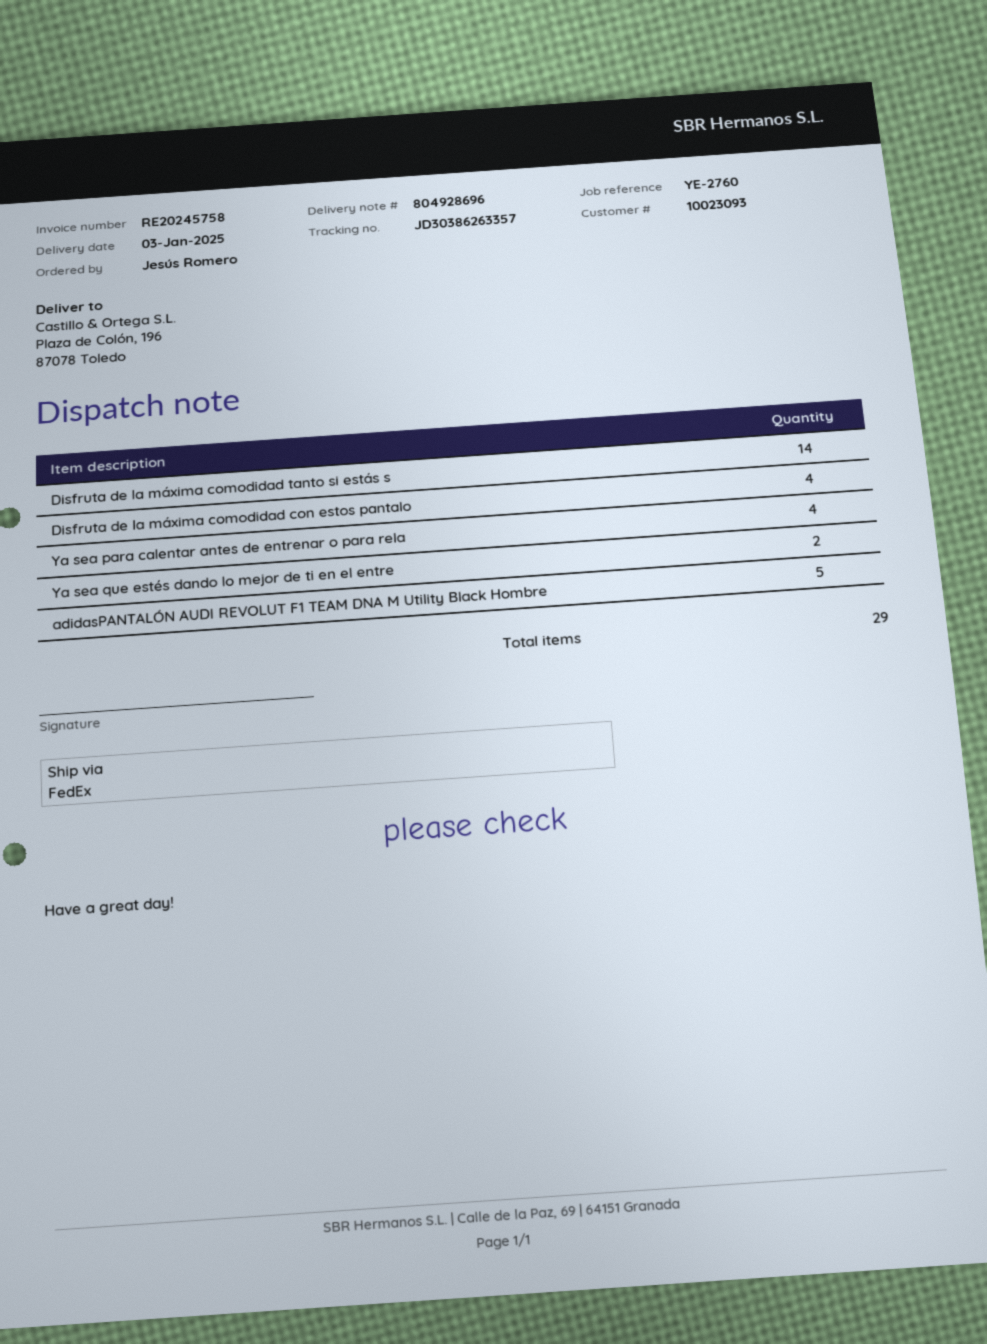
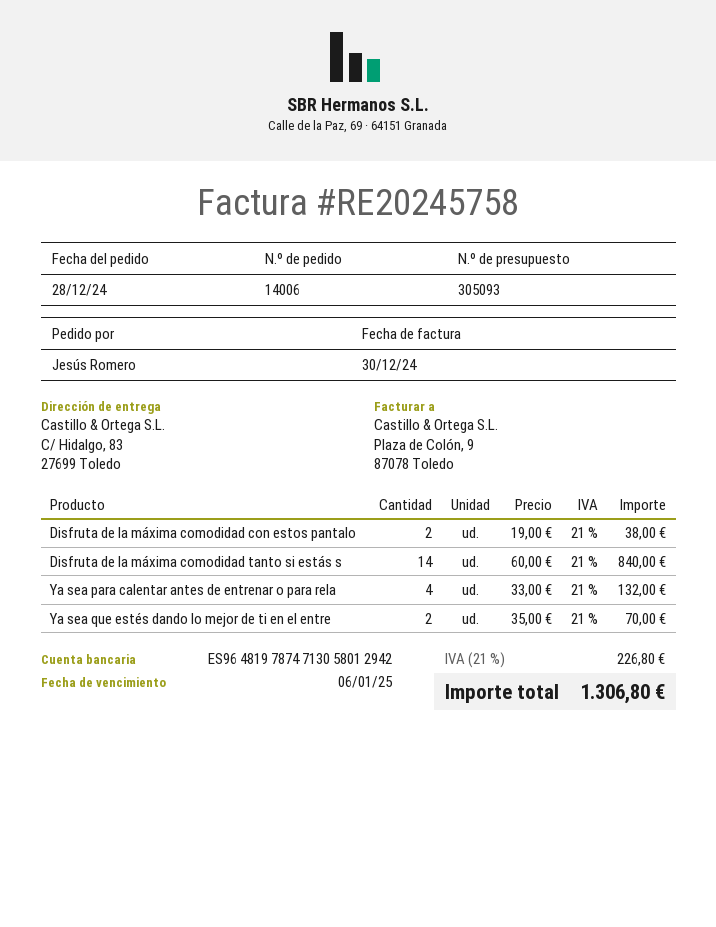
ship to: Plaza de Colón, 196, 87078 Toledo -> C/ Hidalgo, 83, 27699 Toledo
Disfruta de la máxima comodidad con estos pantalo: 4 -> 2
adidasPANTALÓN AUDI REVOLUT F1 TEAM DNA M Utility Black Hombre: 5 -> none

